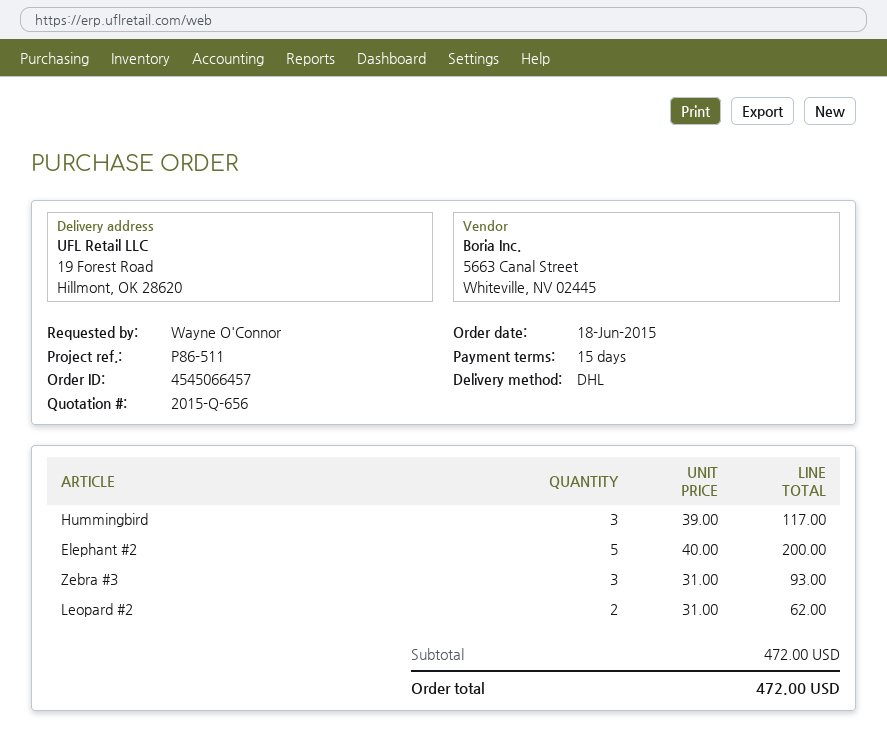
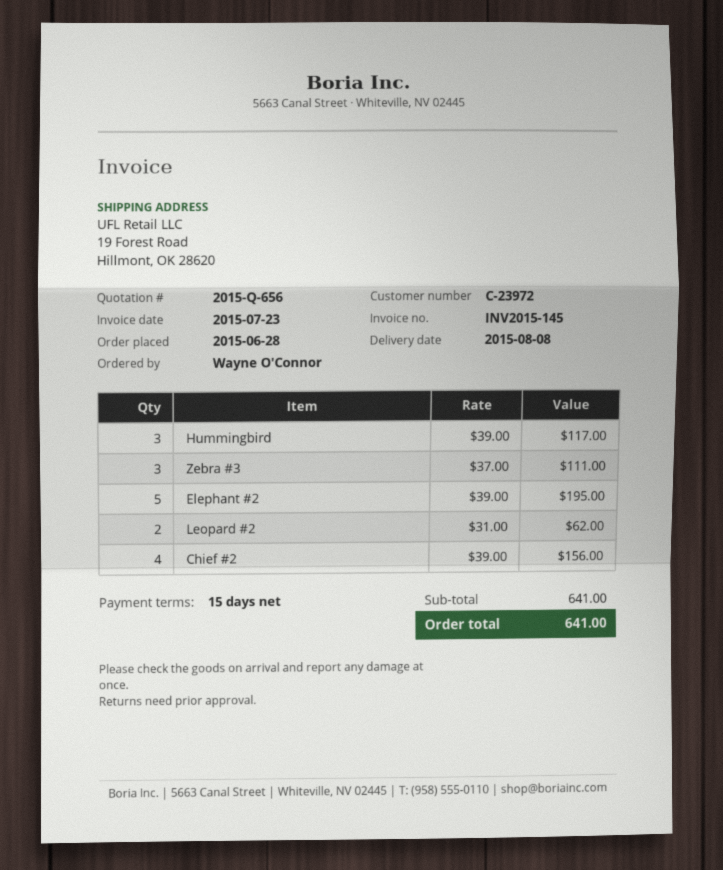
order date: 2015-06-18 -> 2015-06-28
Elephant #2: 5 x 40.00 = 200.00 -> 5 x 39.00 = 195.00
Zebra #3: 3 x 31.00 = 93.00 -> 3 x 37.00 = 111.00
Chief #2: none -> 4 x 39.00 = 156.00
subtotal: 472.00 -> 641.00
total: 472.00 -> 641.00

